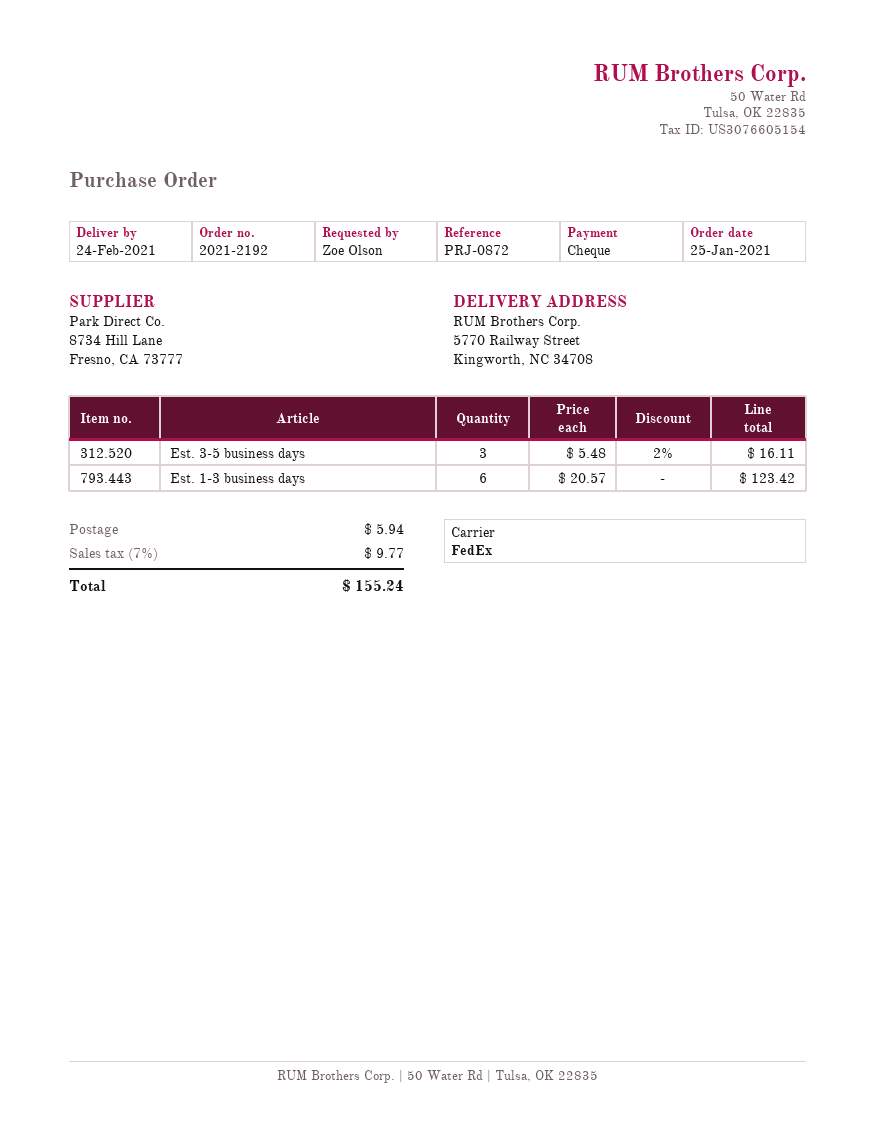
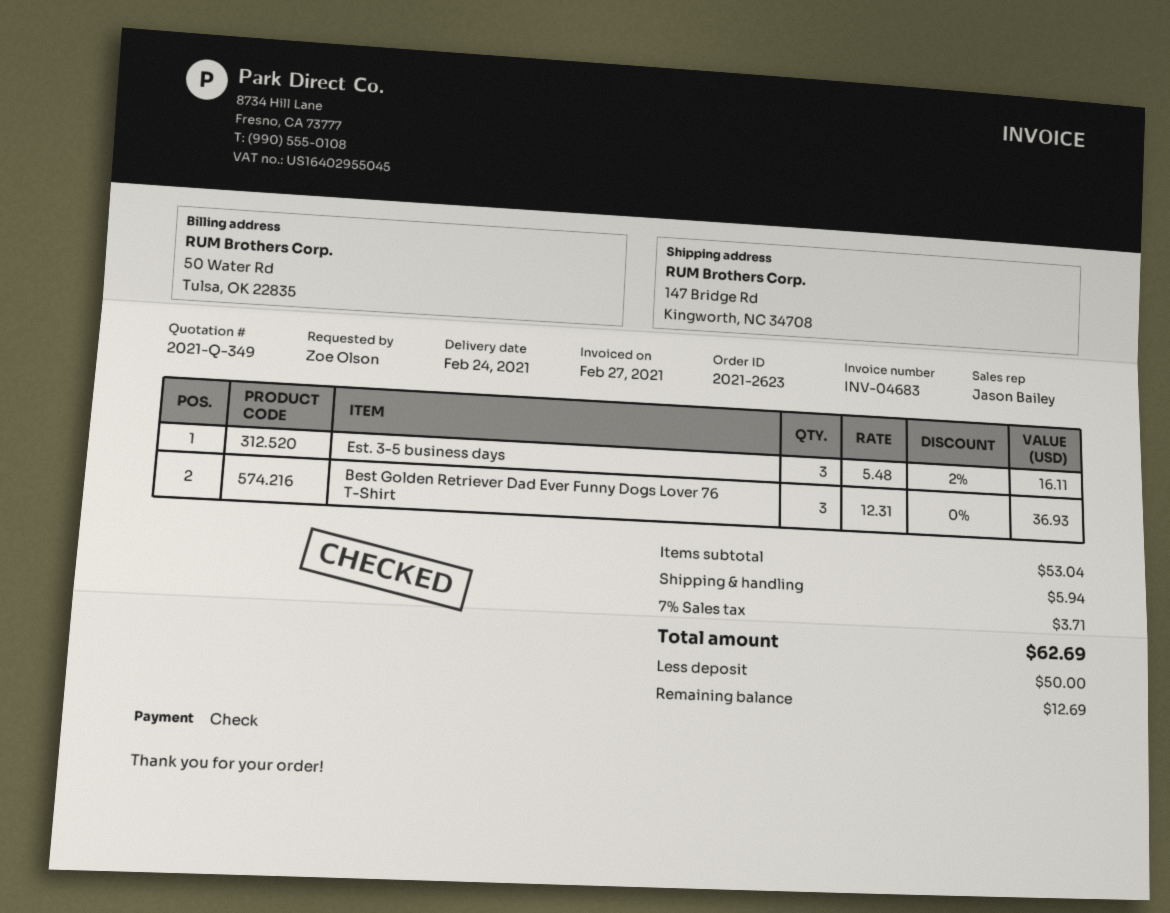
order number: 2021-2192 -> 2021-2623
ship to: 5770 Railway Street, Kingworth, NC 34708 -> 147 Bridge Rd, Kingworth, NC 34708
Est. 1-3 business days: 6 x 20.57 = 123.42 -> none
Best Golden Retriever Dad Ever Funny Dogs Lover 76 T-Shirt: none -> 3 x 12.31 = 36.93
tax: 7% = 9.77 -> 7% = 3.71
total: 155.24 -> 62.69

